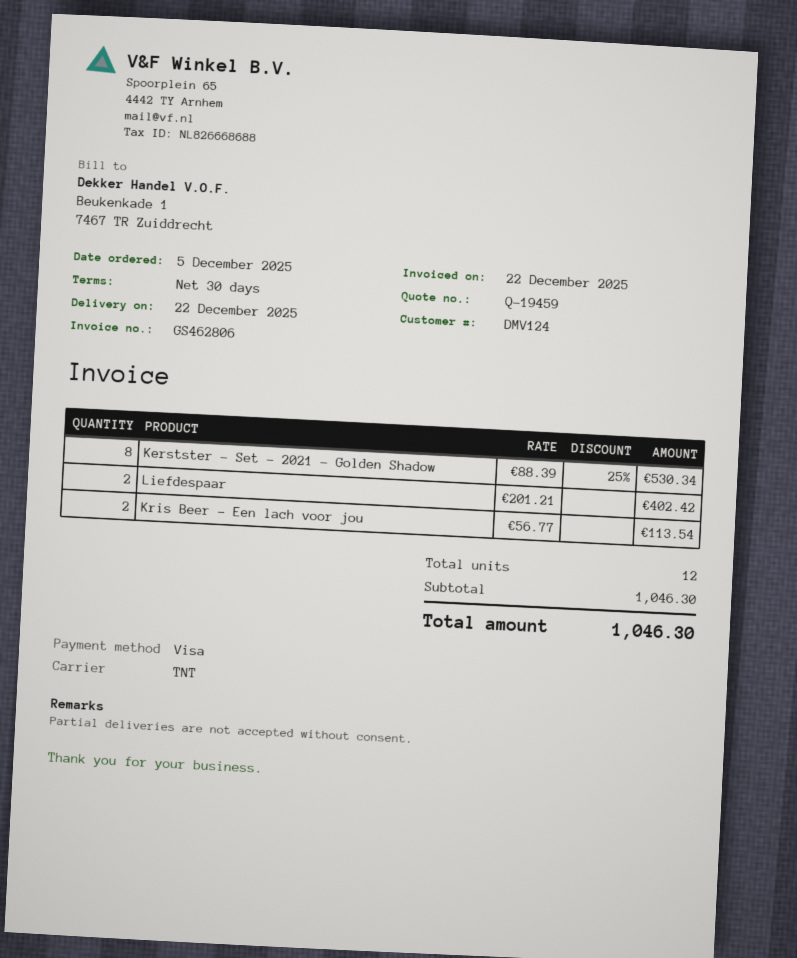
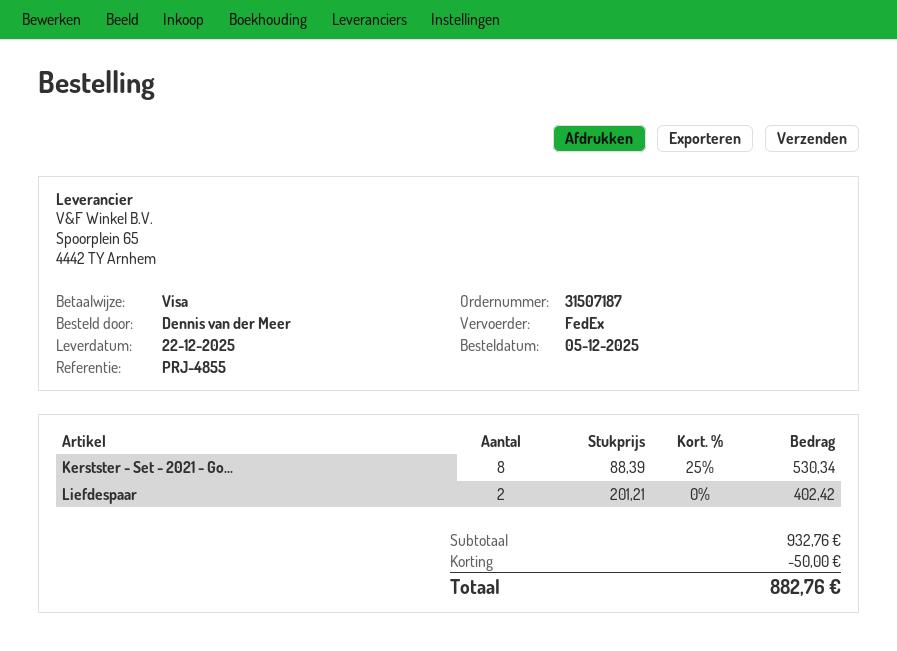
shipping method: TNT -> FedEx
Kris Beer - Een lach voor jou: 2 x 56.77 = 113.54 -> none
subtotal: 1046.30 -> 932.76
discount: none -> 50.00
total: 1046.30 -> 882.76

